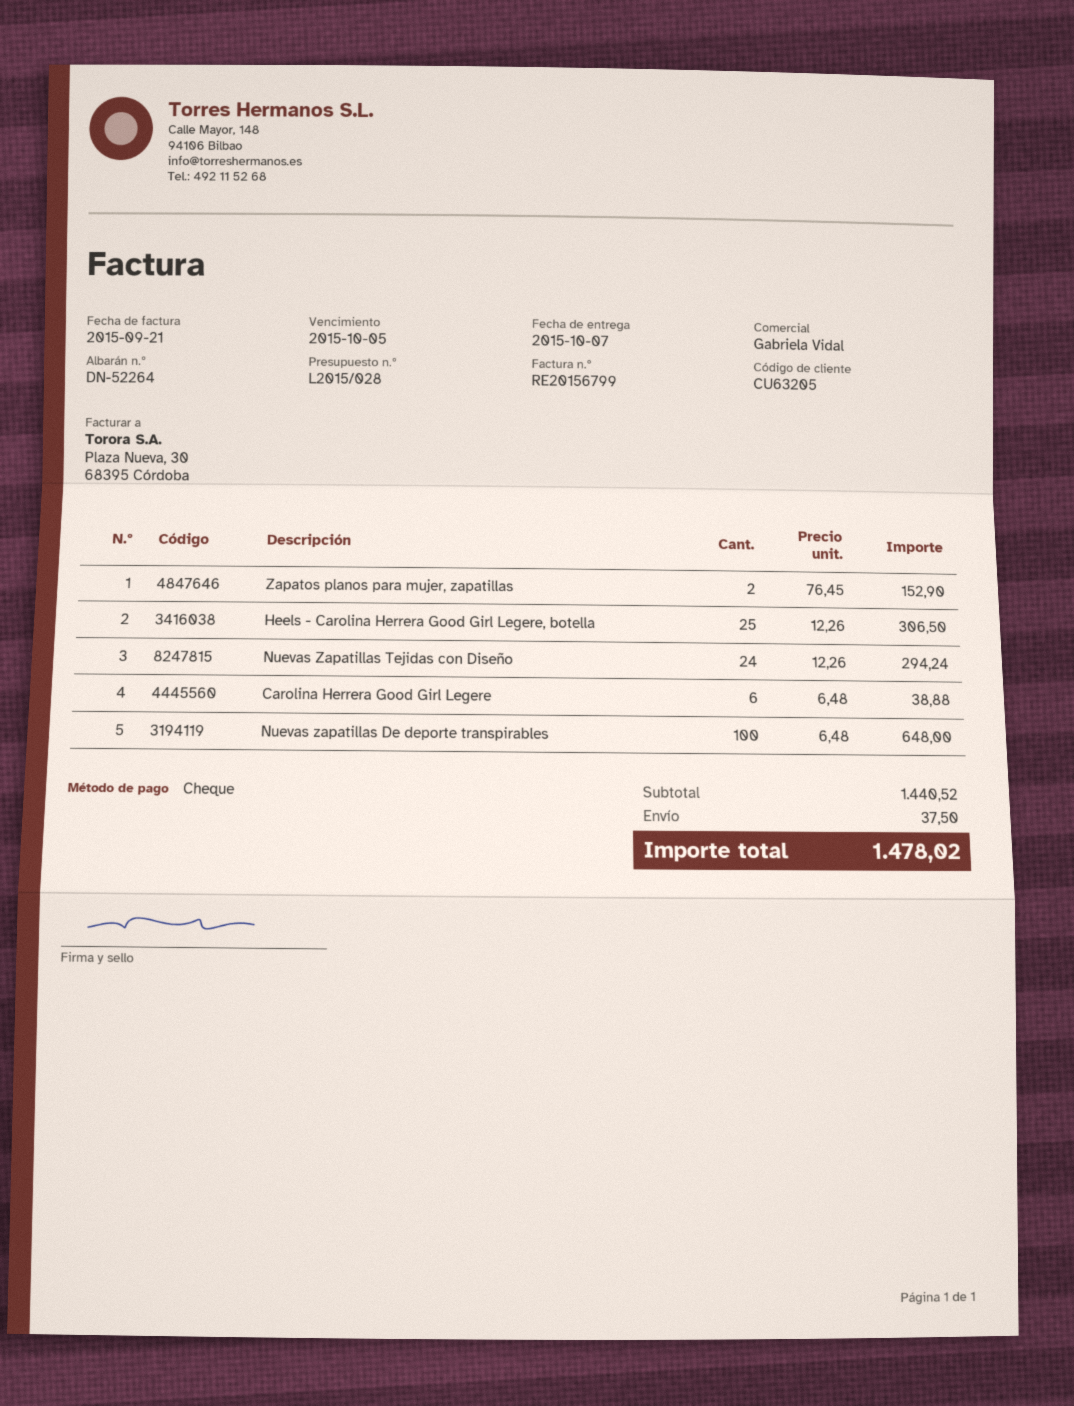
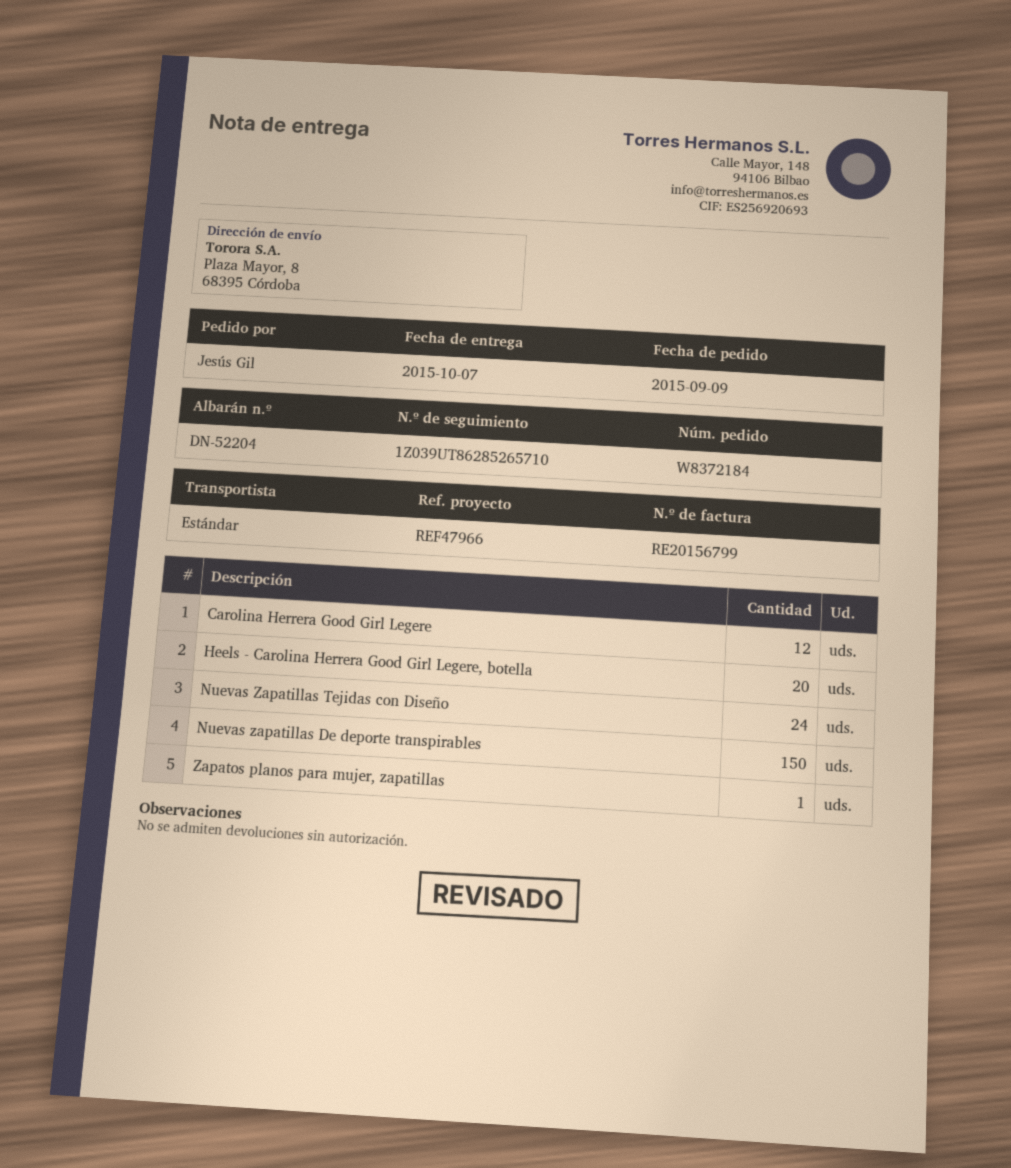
delivery note number: DN-52264 -> DN-52204
Zapatos planos para mujer, zapatillas: 2 -> 1
Heels - Carolina Herrera Good Girl Legere, botella: 25 -> 20
Carolina Herrera Good Girl Legere: 6 -> 12
Nuevas zapatillas De deporte transpirables: 100 -> 150

